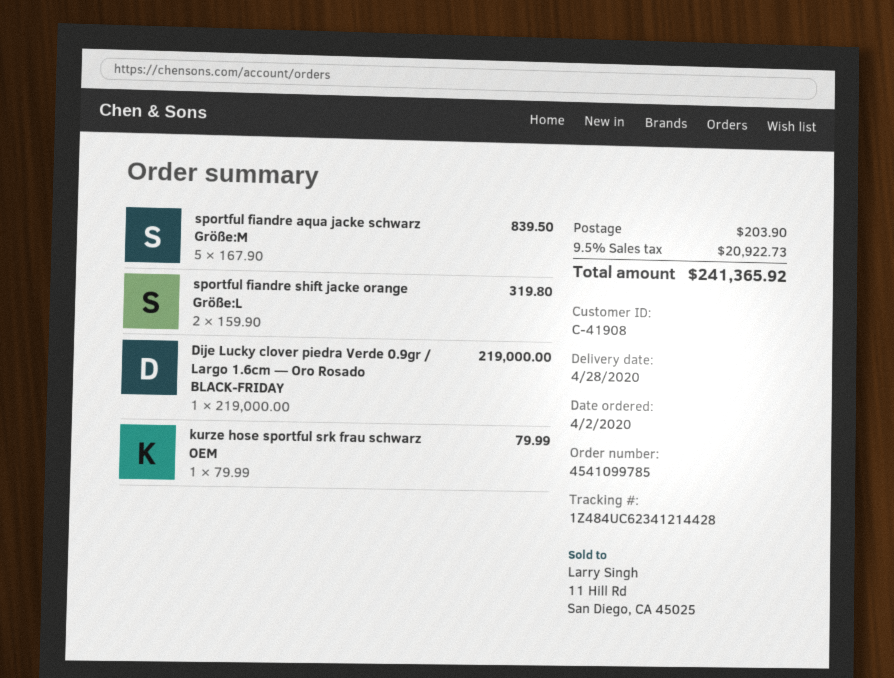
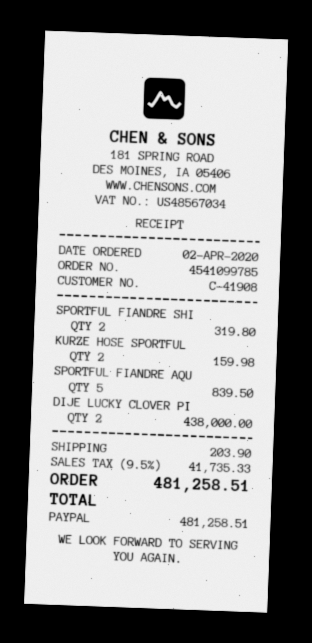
Dije Lucky clover piedra Verde 0.9gr / Largo 1.6cm — Oro Rosado BLACK-FRIDAY: 1 for 219000.00 -> 2 for 438000.00
kurze hose sportful srk frau schwarz OEM: 1 for 79.99 -> 2 for 159.98
tax: 9.5% = 20922.73 -> 9.5% = 41735.33
total: 241365.92 -> 481258.51

